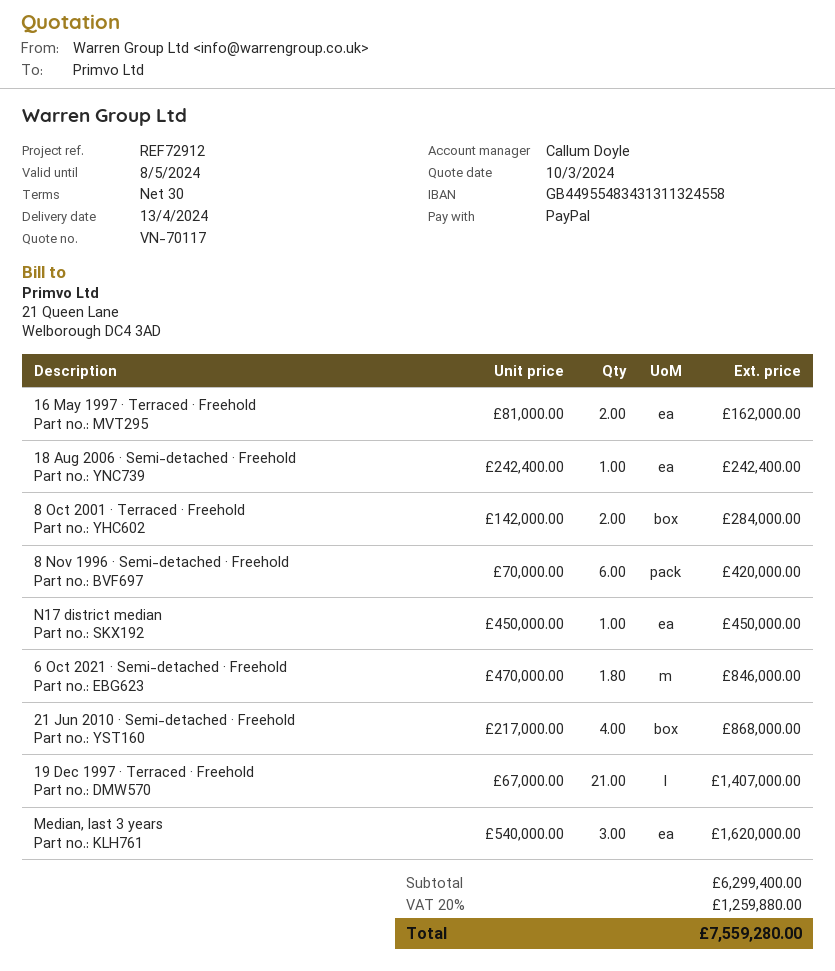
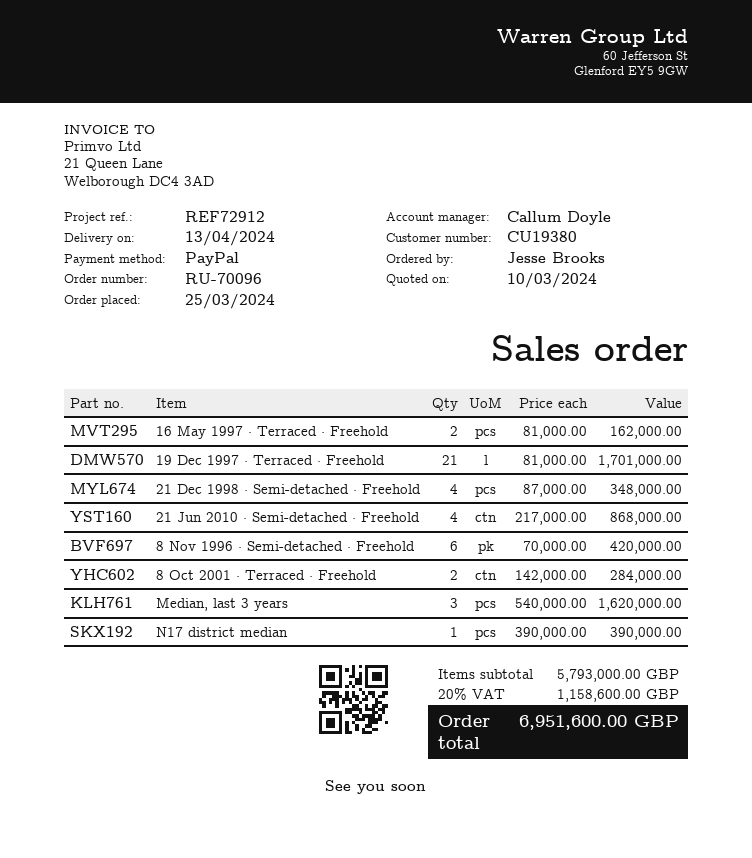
18 Aug 2006 · Semi-detached · Freehold: 1 x 242400.00 = 242400.00 -> none
N17 district median: 1 x 450000.00 = 450000.00 -> 1 x 390000.00 = 390000.00
6 Oct 2021 · Semi-detached · Freehold: 1.8 x 470000.00 = 846000.00 -> none
19 Dec 1997 · Terraced · Freehold: 21 x 67000.00 = 1407000.00 -> 21 x 81000.00 = 1701000.00
21 Dec 1998 · Semi-detached · Freehold: none -> 4 x 87000.00 = 348000.00
subtotal: 6299400.00 -> 5793000.00
tax: 20% = 1259880.00 -> 20% = 1158600.00
total: 7559280.00 -> 6951600.00

